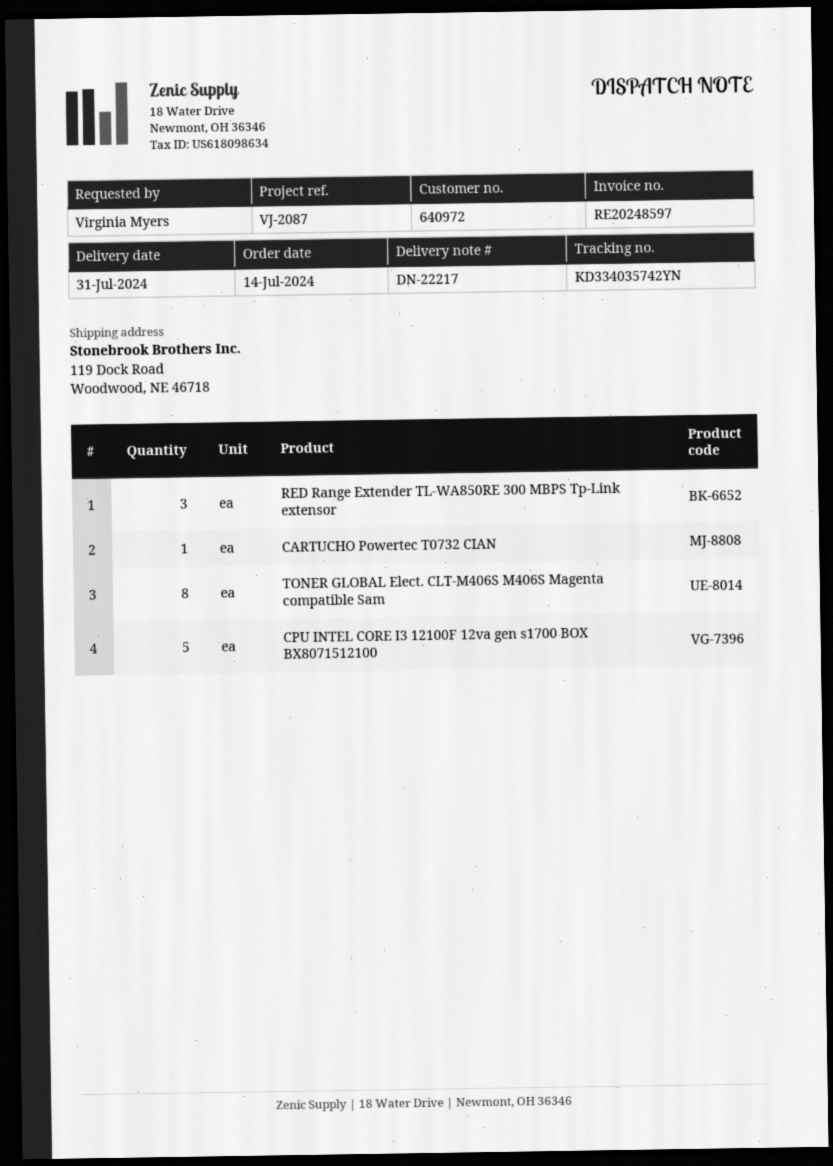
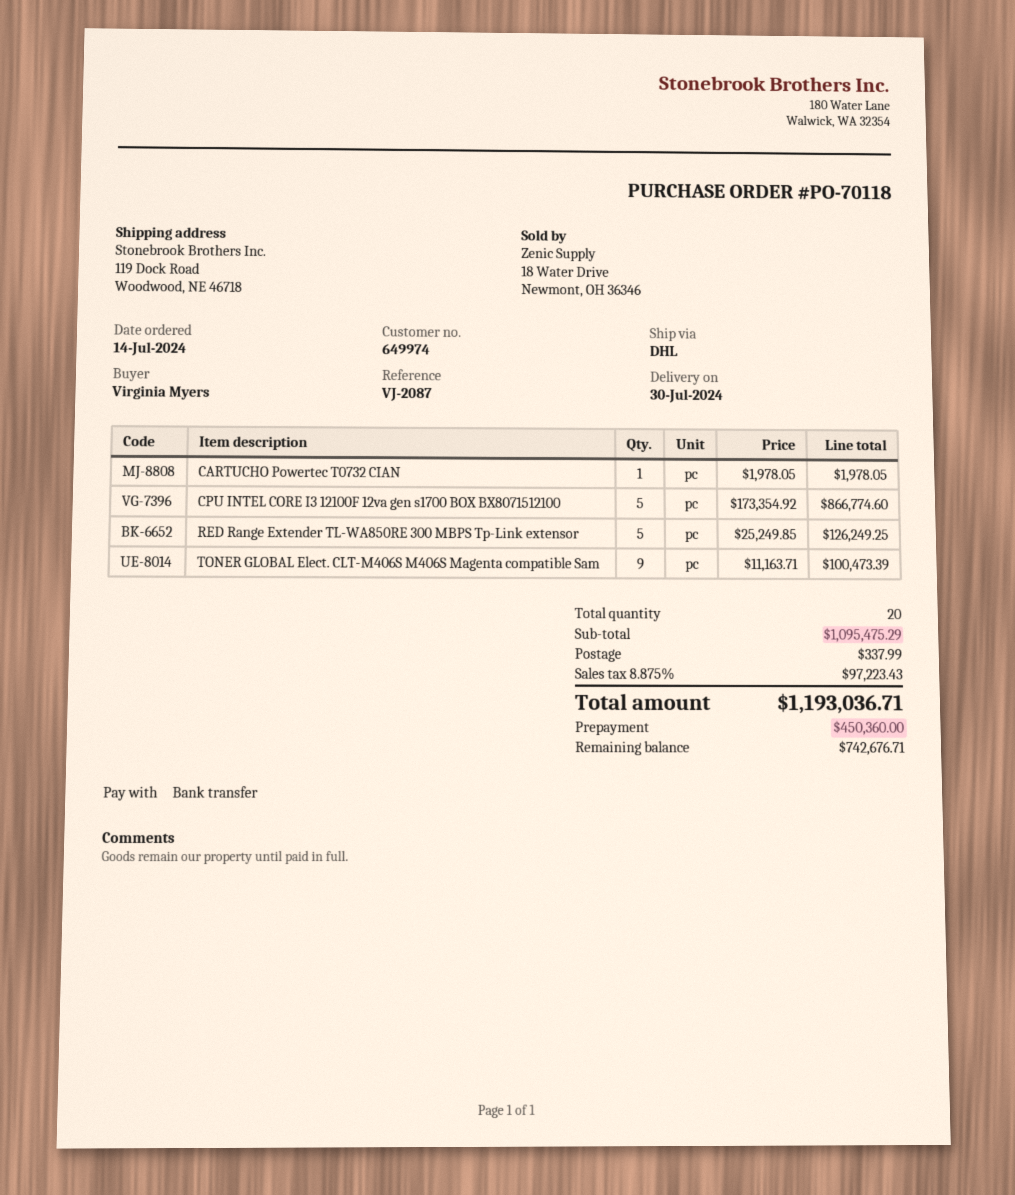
delivery date: 2024-07-31 -> 2024-07-30
customer number: 640972 -> 649974
RED Range Extender TL-WA850RE 300 MBPS Tp-Link extensor: 3 -> 5
TONER GLOBAL Elect. CLT-M406S M406S Magenta compatible Sam: 8 -> 9

